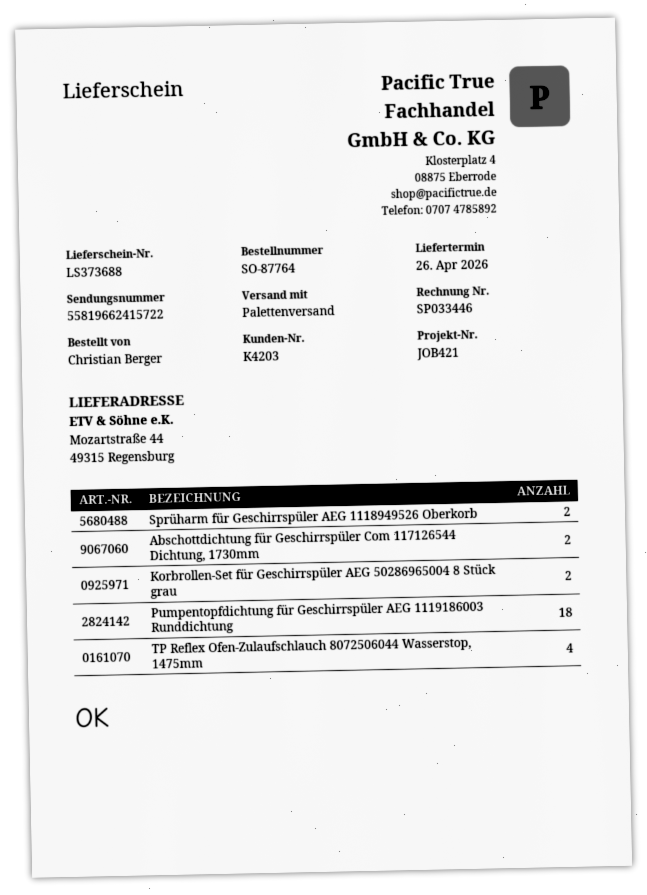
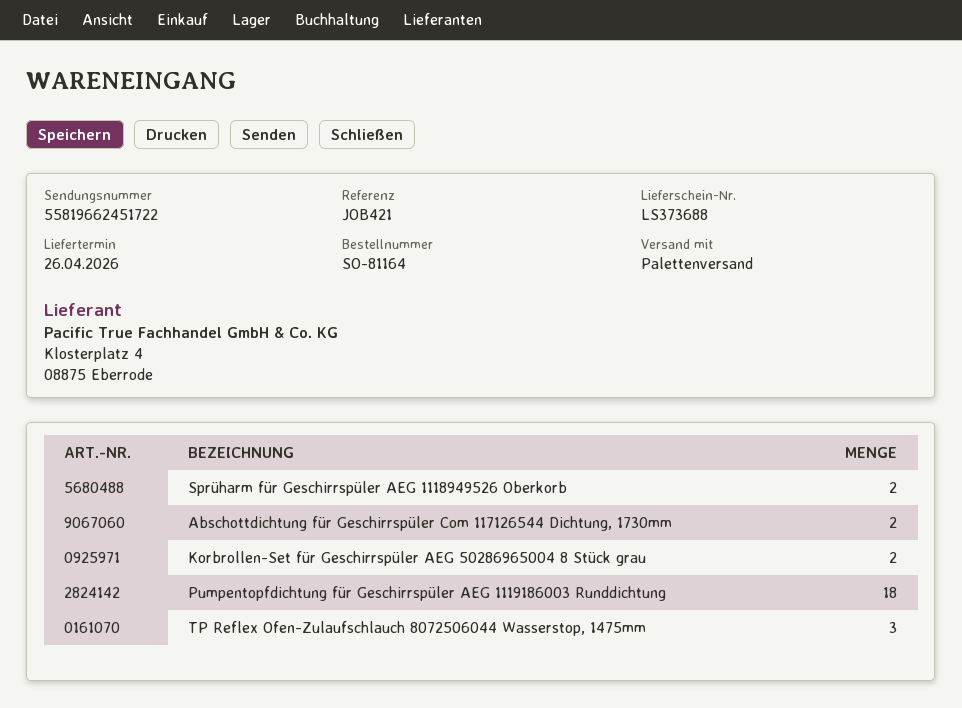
order number: SO-87764 -> SO-81164
tracking number: 55819662415722 -> 55819662451722
TP Reflex Ofen-Zulaufschlauch 8072506044 Wasserstop, 1475mm: 4 -> 3

